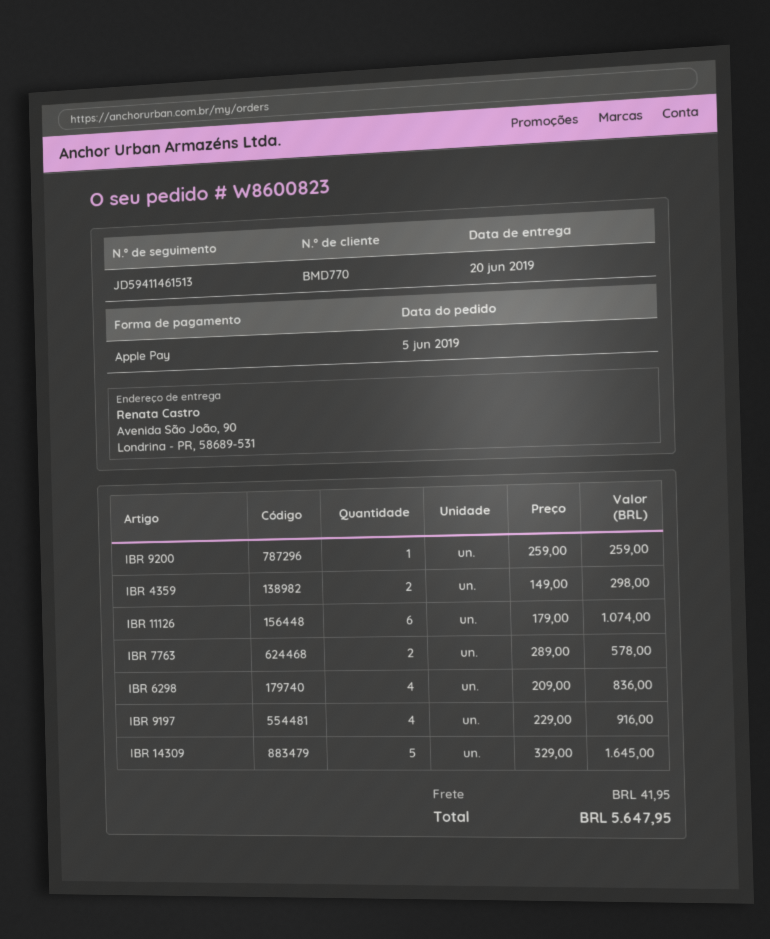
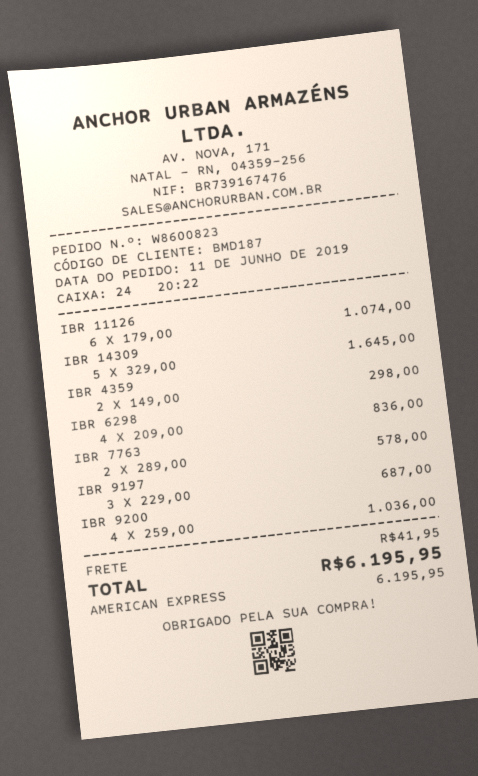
order date: 2019-06-05 -> 2019-06-11
customer number: BMD770 -> BMD187
payment method: Apple Pay -> American Express
IBR 9200: 1 x 259.00 = 259.00 -> 4 x 259.00 = 1036.00
IBR 9197: 4 x 229.00 = 916.00 -> 3 x 229.00 = 687.00
total: 5647.95 -> 6195.95

